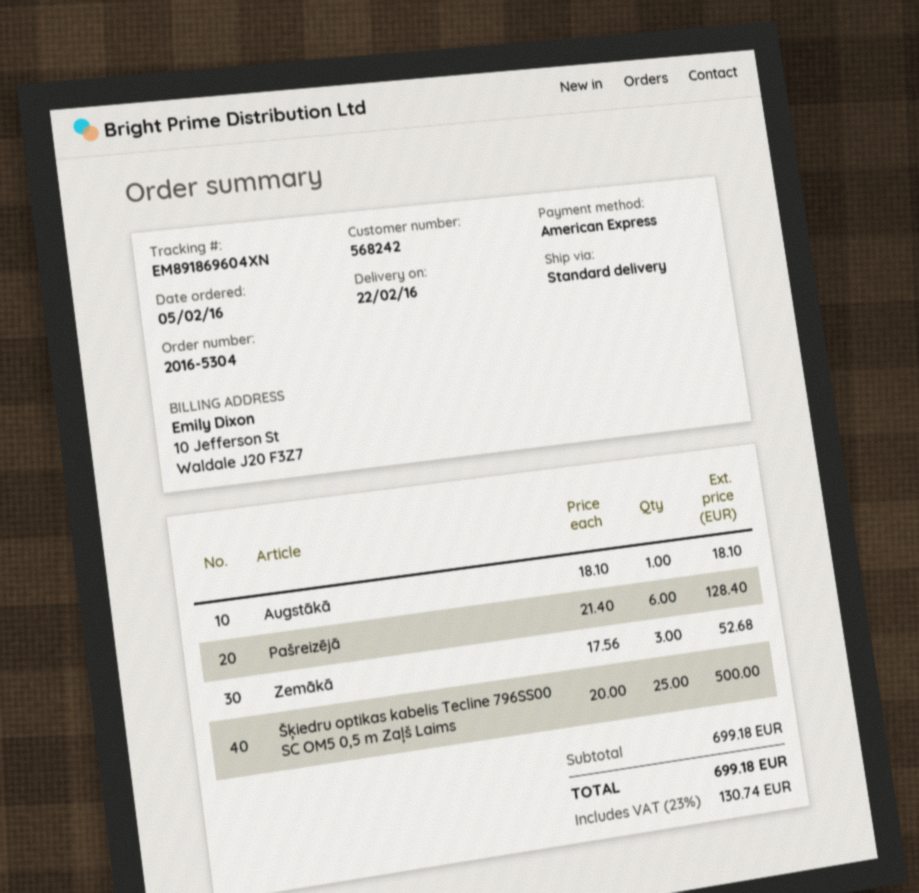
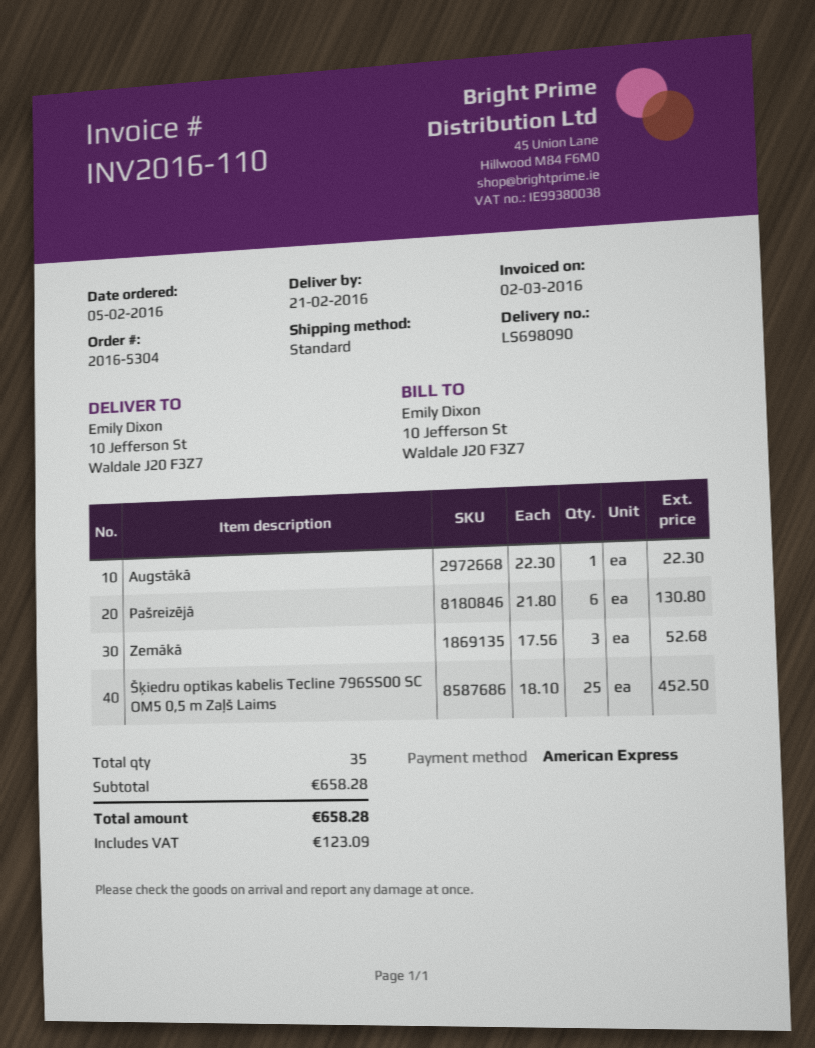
delivery date: 2016-02-22 -> 2016-02-21
Augstākā: 1 x 18.10 = 18.10 -> 1 x 22.30 = 22.30
Pašreizējā: 6 x 21.40 = 128.40 -> 6 x 21.80 = 130.80
Šķiedru optikas kabelis Tecline 796SS00 SC OM5 0,5 m Zaļš Laims: 25 x 20.00 = 500.00 -> 25 x 18.10 = 452.50
subtotal: 699.18 -> 658.28
tax: 130.74 -> 123.09
total: 699.18 -> 658.28

